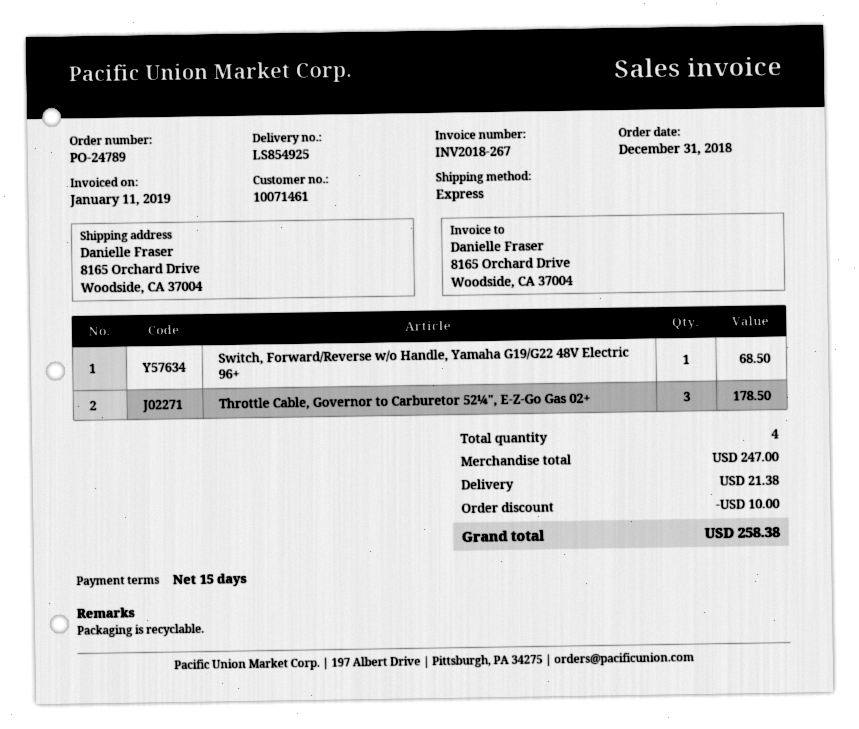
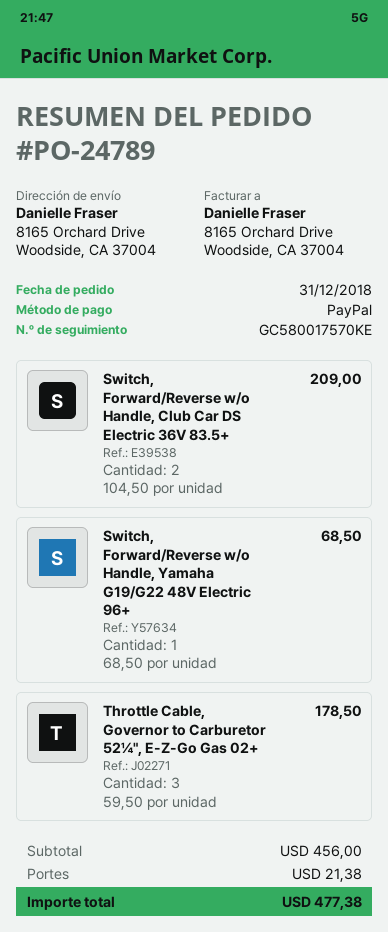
Switch, Forward/Reverse w/o Handle, Club Car DS Electric 36V 83.5+: none -> 2 for 209.00
subtotal: 247.00 -> 456.00
discount: 10.00 -> none
total: 258.38 -> 477.38

